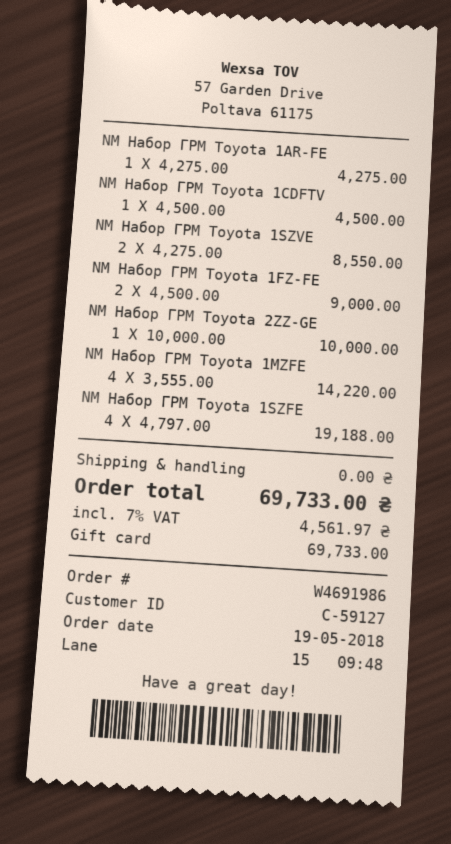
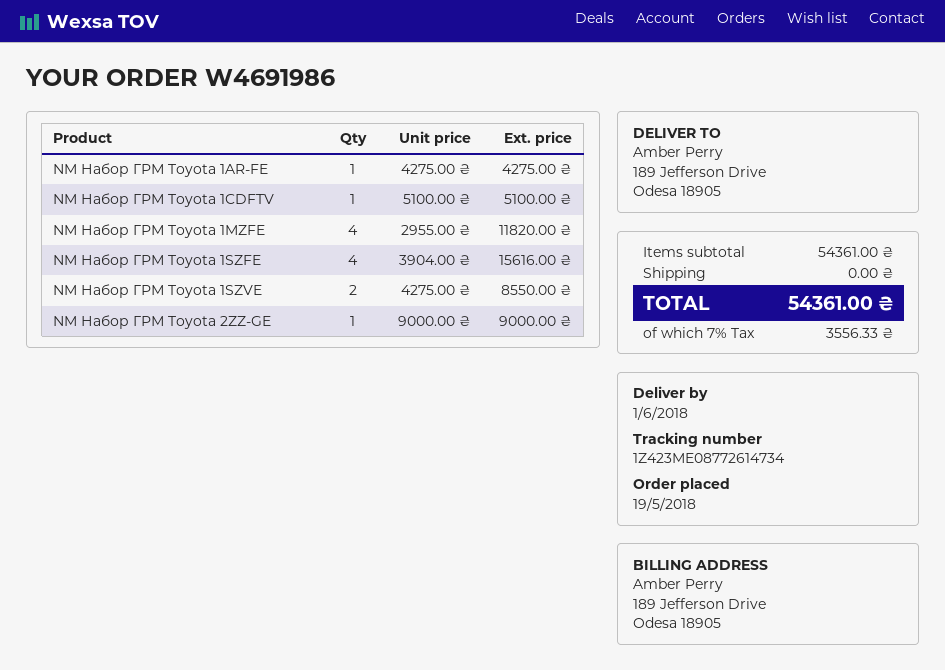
NM Набор ГРМ Toyota 1CDFTV: 1 x 4500.00 = 4500.00 -> 1 x 5100.00 = 5100.00
NM Набор ГРМ Toyota 1FZ-FE: 2 x 4500.00 = 9000.00 -> none
NM Набор ГРМ Toyota 2ZZ-GE: 1 x 10000.00 = 10000.00 -> 1 x 9000.00 = 9000.00
NM Набор ГРМ Toyota 1MZFE: 4 x 3555.00 = 14220.00 -> 4 x 2955.00 = 11820.00
NM Набор ГРМ Toyota 1SZFE: 4 x 4797.00 = 19188.00 -> 4 x 3904.00 = 15616.00
tax: 7% = 4561.97 -> 7% = 3556.33
total: 69733.00 -> 54361.00

